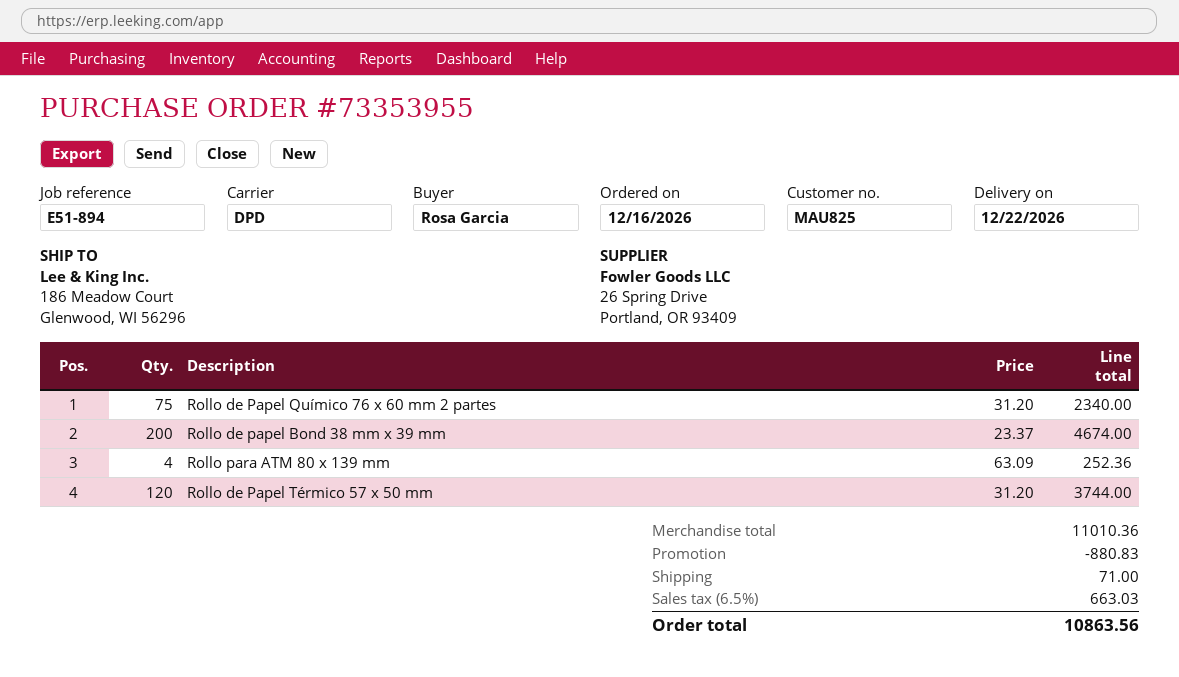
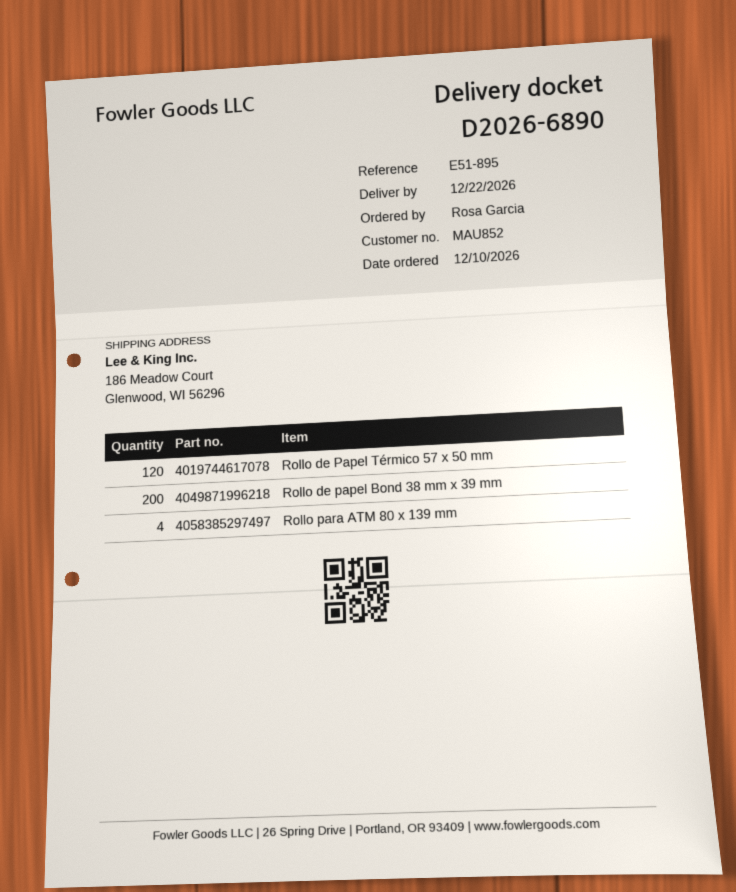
order date: 2026-12-16 -> 2026-12-10
customer number: MAU825 -> MAU852
reference: E51-894 -> E51-895
Rollo de Papel Químico 76 x 60 mm 2 partes: 75 -> none

